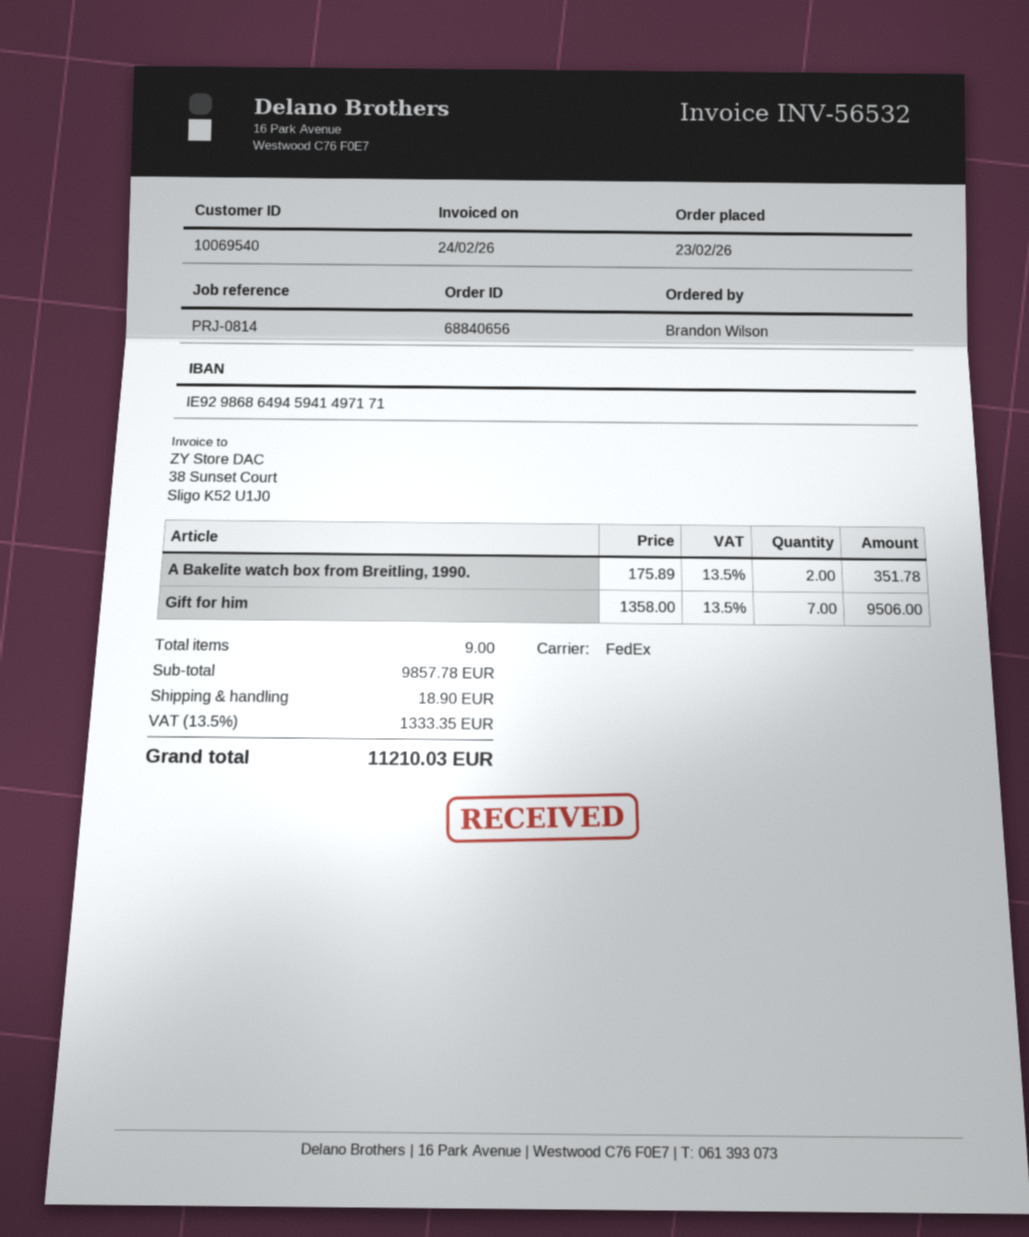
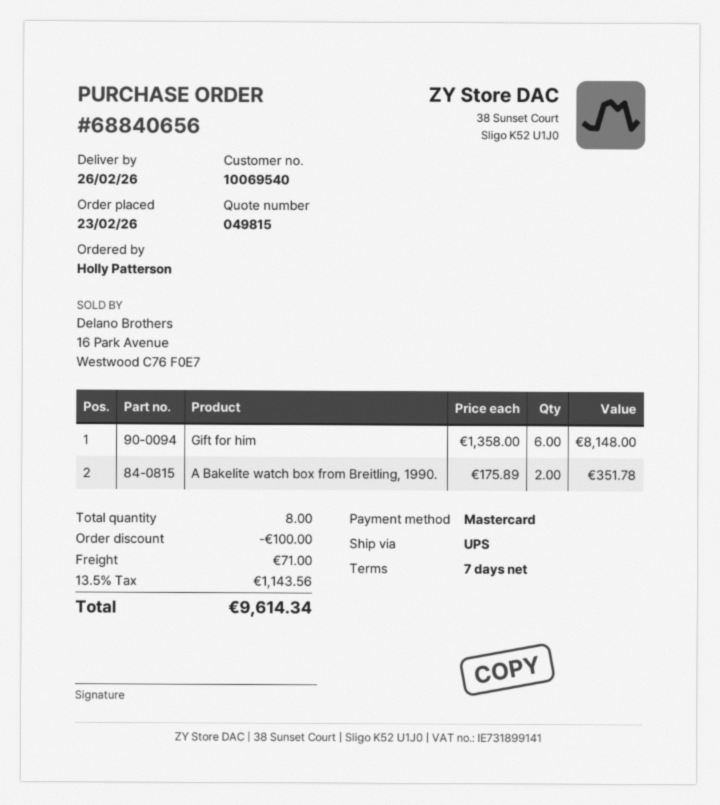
ordered by: Brandon Wilson -> Holly Patterson
shipping method: FedEx -> UPS
Gift for him: 7 x 1358.00 = 9506.00 -> 6 x 1358.00 = 8148.00
total quantity: 9 -> 8
discount: none -> 100.00
shipping: 18.90 -> 71.00
tax: 13.5% = 1333.35 -> 13.5% = 1143.56
total: 11210.03 -> 9614.34

